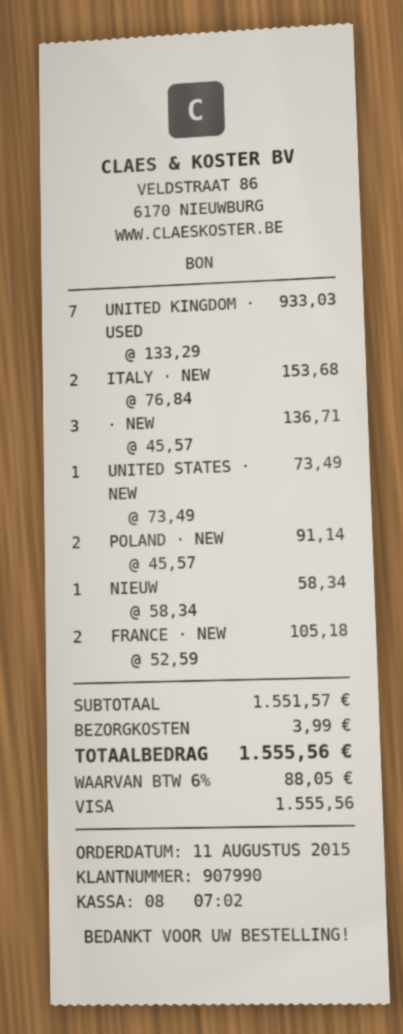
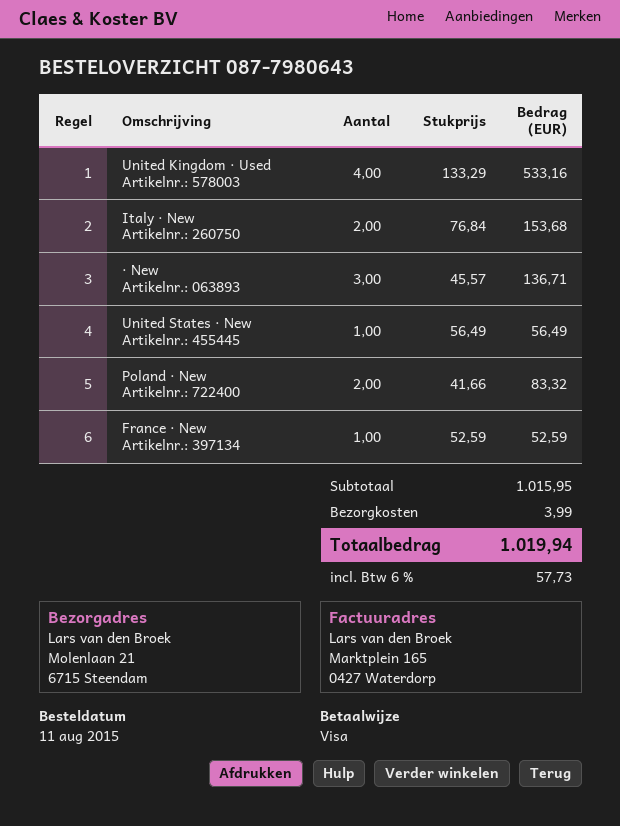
UNITED KINGDOM · USED: 7 x 133.29 = 933.03 -> 4 x 133.29 = 533.16
UNITED STATES · NEW: 1 x 73.49 = 73.49 -> 1 x 56.49 = 56.49
POLAND · NEW: 2 x 45.57 = 91.14 -> 2 x 41.66 = 83.32
NIEUW: 1 x 58.34 = 58.34 -> none
FRANCE · NEW: 2 x 52.59 = 105.18 -> 1 x 52.59 = 52.59
subtotal: 1551.57 -> 1015.95
tax: 6% = 88.05 -> 6% = 57.73
total: 1555.56 -> 1019.94

